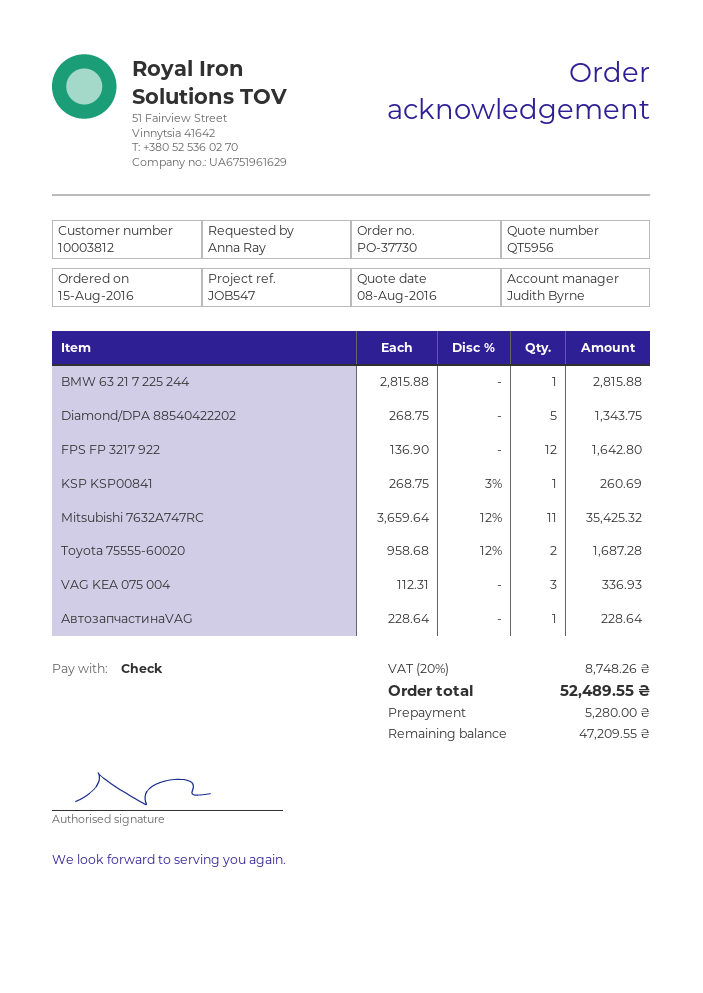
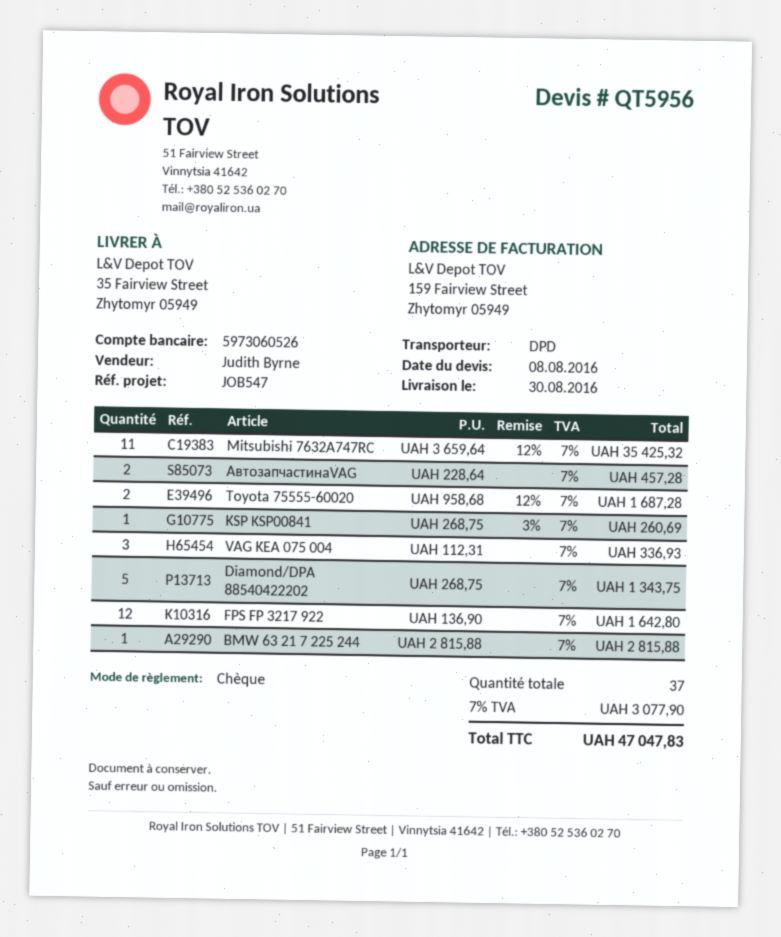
АвтозапчастинаVAG: 1 x 228.64 = 228.64 -> 2 x 228.64 = 457.28
tax: 20% = 8748.26 -> 7% = 3077.90
total: 52489.55 -> 47047.83

